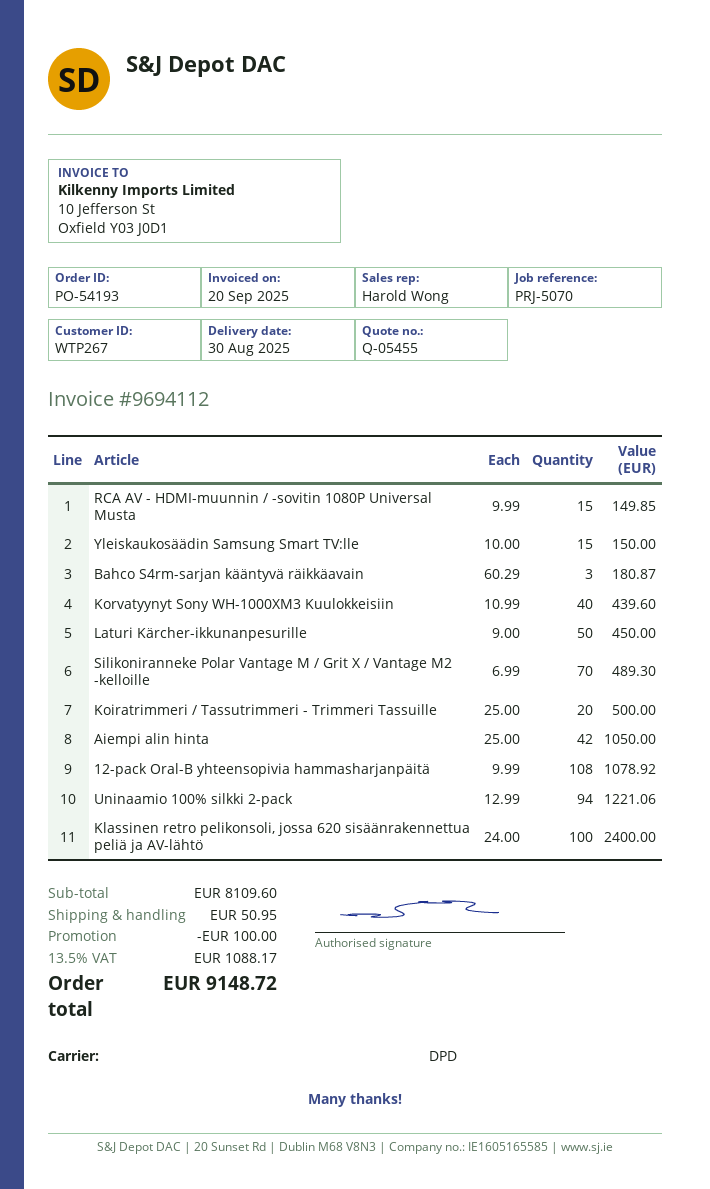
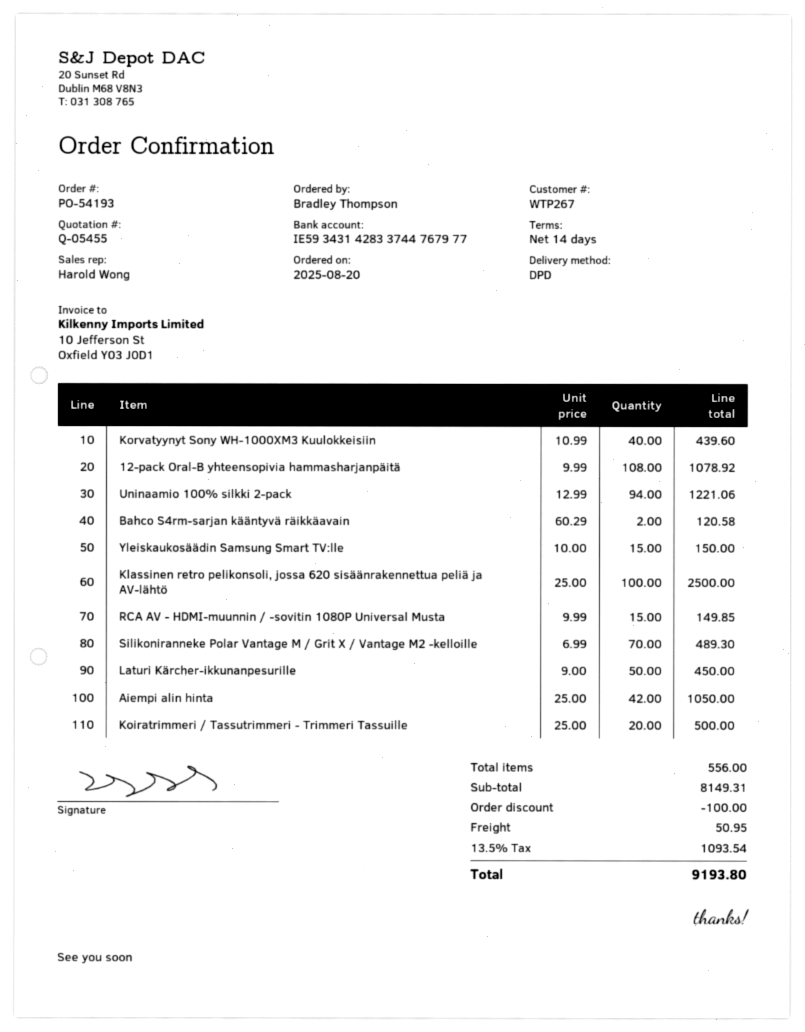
Bahco S4rm-sarjan kääntyvä räikkäavain: 3 x 60.29 = 180.87 -> 2 x 60.29 = 120.58
Klassinen retro pelikonsoli, jossa 620 sisäänrakennettua peliä ja AV-lähtö: 100 x 24.00 = 2400.00 -> 100 x 25.00 = 2500.00
subtotal: 8109.60 -> 8149.31
tax: 13.5% = 1088.17 -> 13.5% = 1093.54
total: 9148.72 -> 9193.80

